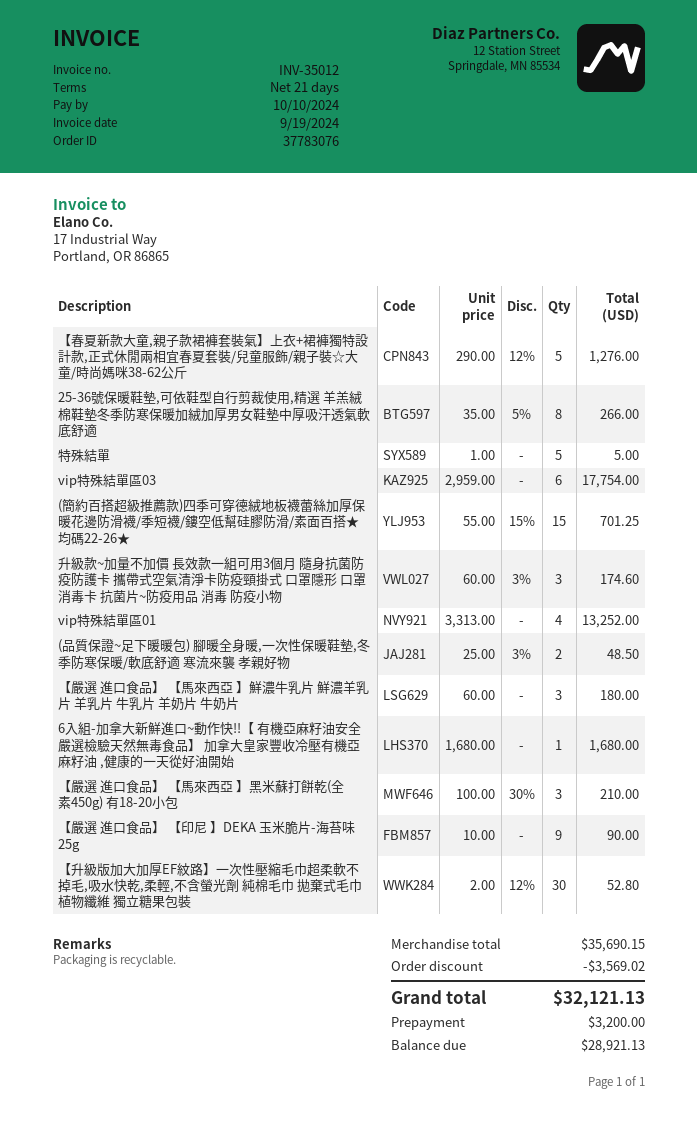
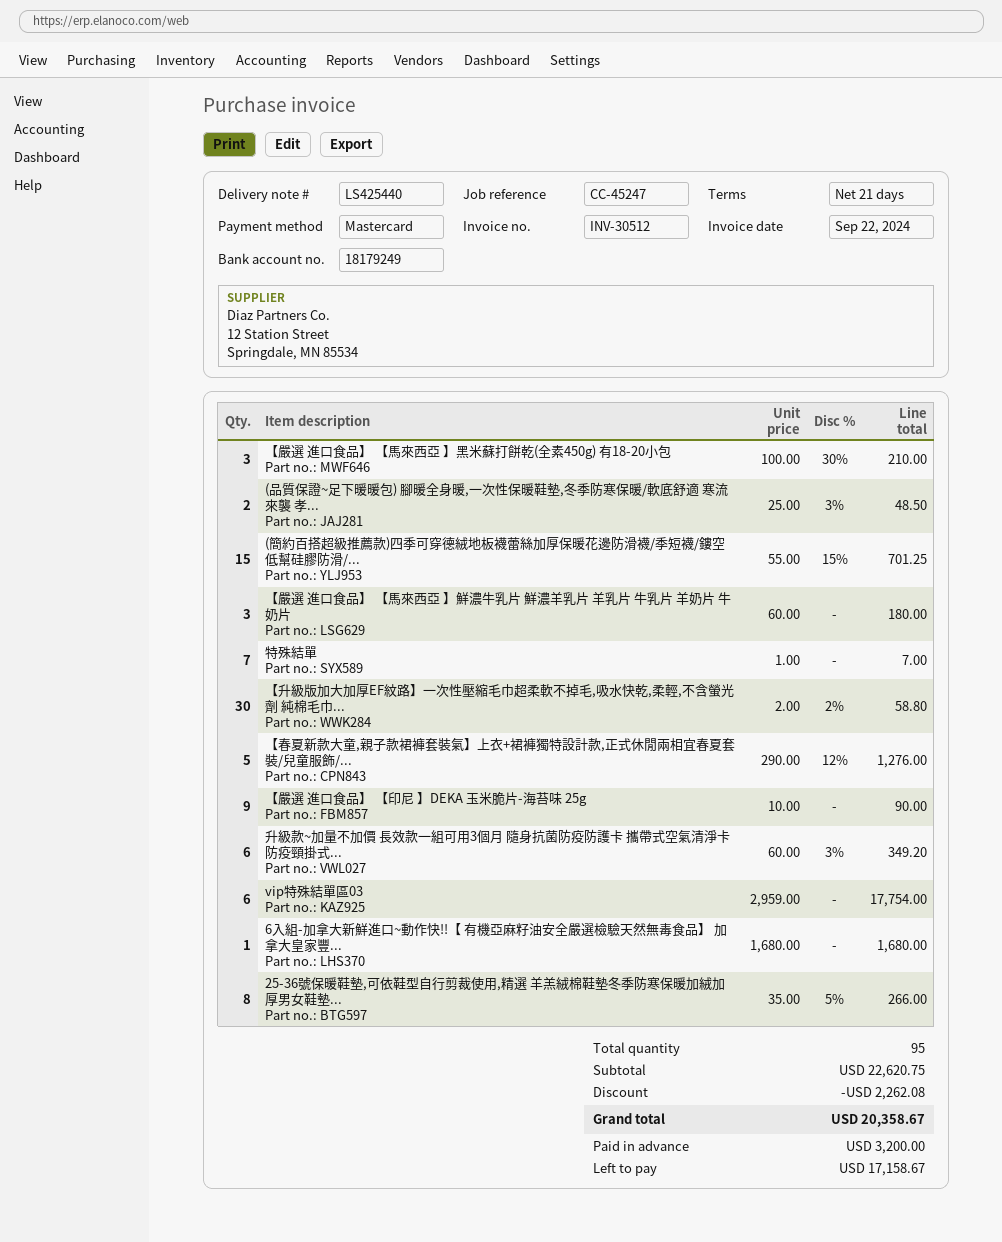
invoice number: INV-35012 -> INV-30512
invoice date: 2024-09-19 -> 2024-09-22
特殊結單: 5 x 1.00 = 5.00 -> 7 x 1.00 = 7.00
升級款~加量不加價 長效款一組可用3個月 隨身抗菌防疫防護卡 攜帶式空氣清淨卡防疫頸掛式 口罩隱形 口罩消毒卡 抗菌片~防疫用品 消毒 防疫小物: 3 x 60.00 - 3% = 174.60 -> 6 x 60.00 - 3% = 349.20
vip特殊結單區01: 4 x 3313.00 = 13252.00 -> none
【升級版加大加厚EF紋路】一次性壓縮毛巾超柔軟不掉毛,吸水快乾,柔輕,不含螢光劑 純棉毛巾 拋棄式毛巾 植物纖維 獨立糖果包裝: 30 x 2.00 - 12% = 52.80 -> 30 x 2.00 - 2% = 58.80
subtotal: 35690.15 -> 22620.75
discount: 3569.02 -> 2262.08
total: 32121.13 -> 20358.67
balance: 28921.13 -> 17158.67

